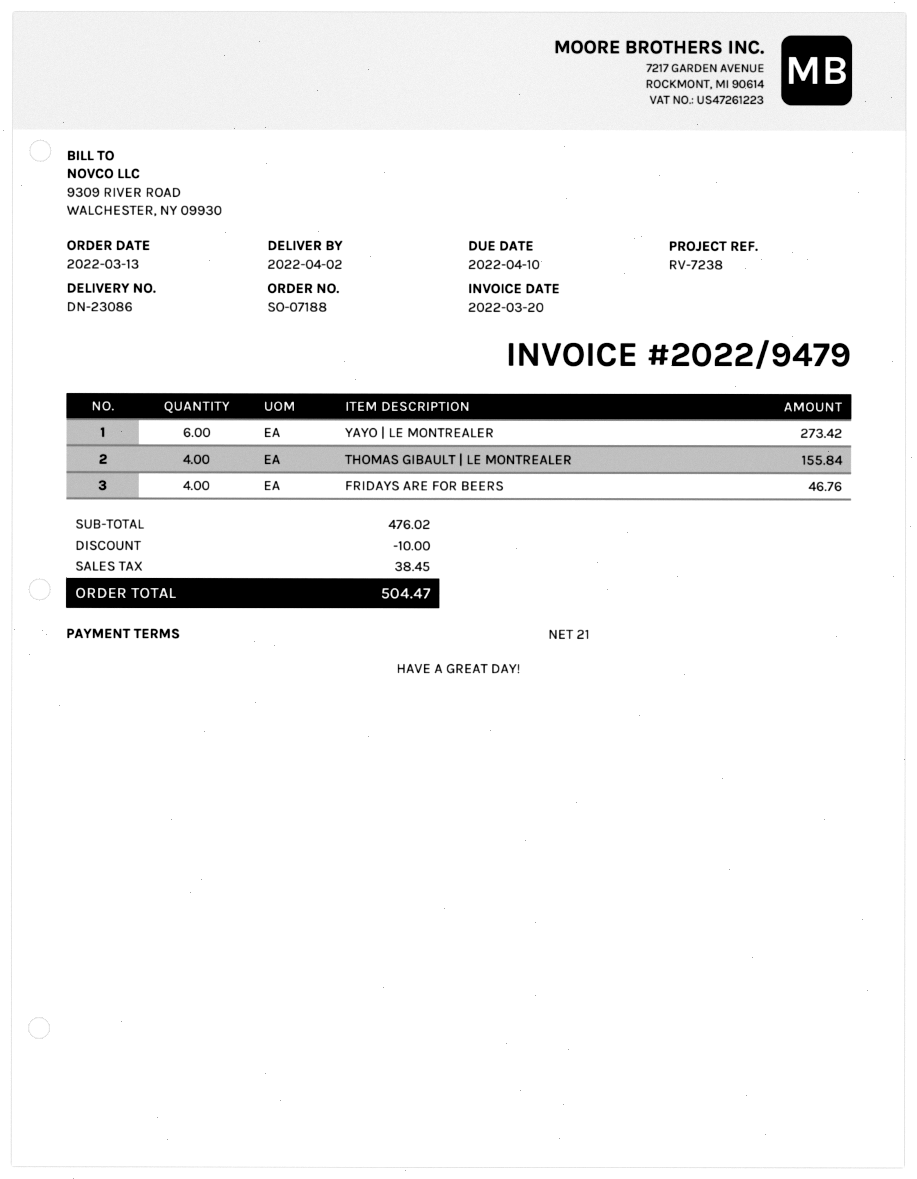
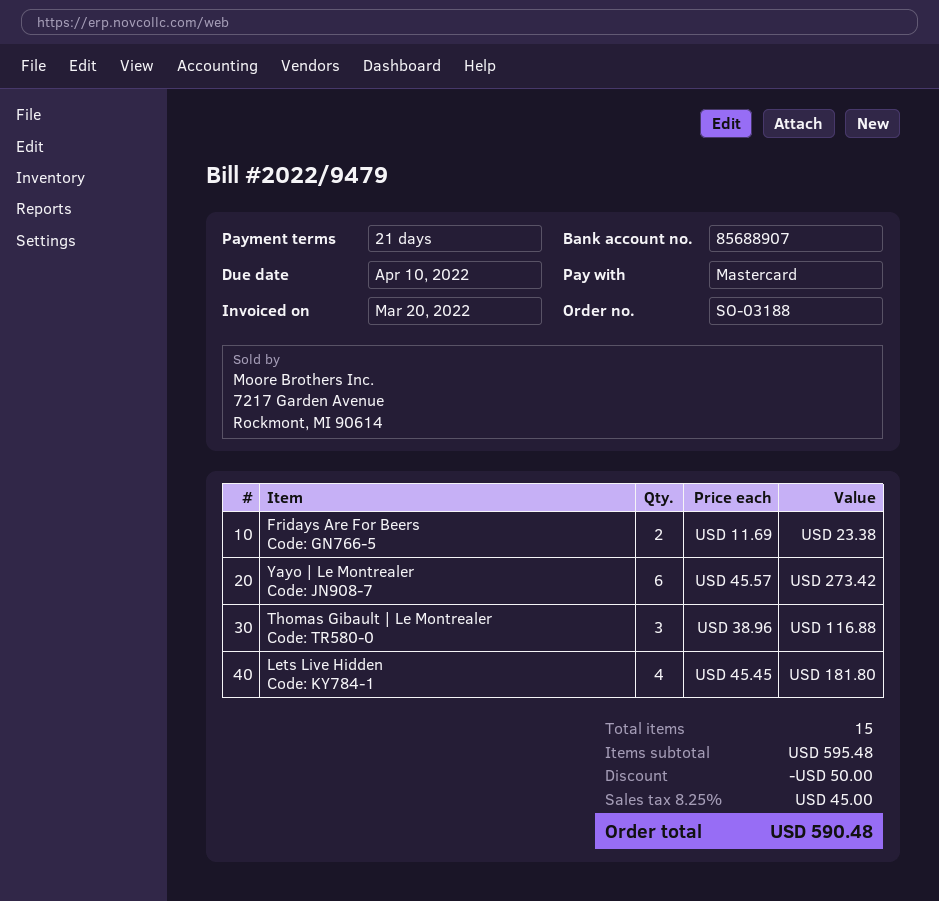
order number: SO-07188 -> SO-03188
THOMAS GIBAULT | LE MONTREALER: 4 for 155.84 -> 3 for 116.88
FRIDAYS ARE FOR BEERS: 4 for 46.76 -> 2 for 23.38
Lets Live Hidden: none -> 4 for 181.80
subtotal: 476.02 -> 595.48
discount: 10.00 -> 50.00
tax: 38.45 -> 45.00
total: 504.47 -> 590.48

